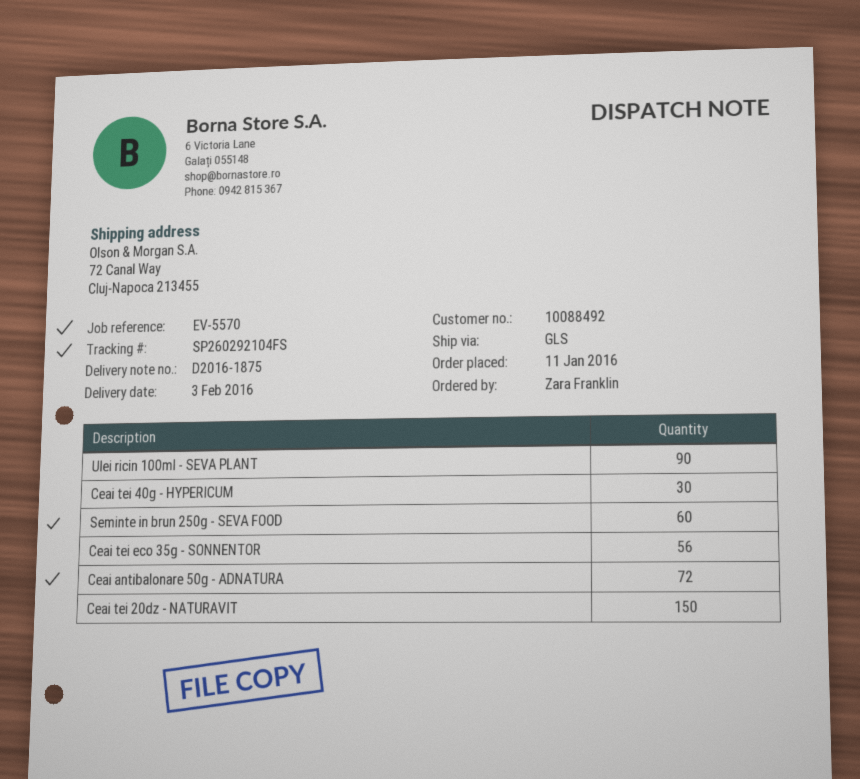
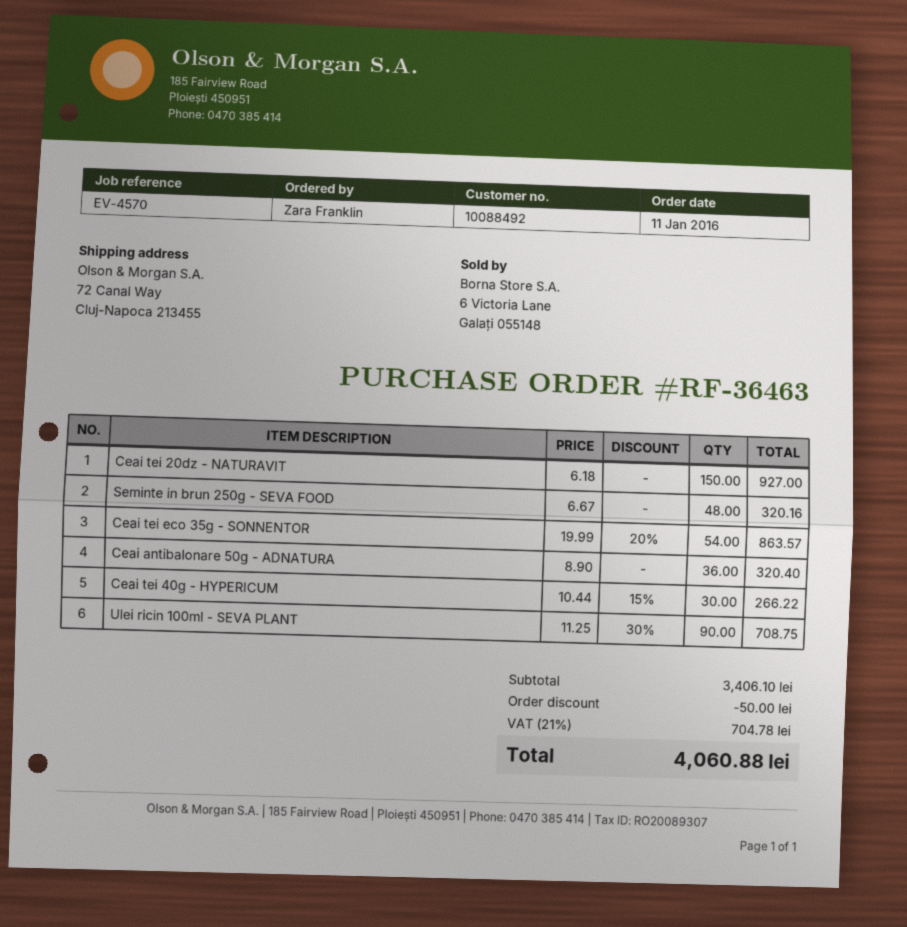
reference: EV-5570 -> EV-4570
Seminte in brun 250g - SEVA FOOD: 60 -> 48
Ceai tei eco 35g - SONNENTOR: 56 -> 54
Ceai antibalonare 50g - ADNATURA: 72 -> 36

